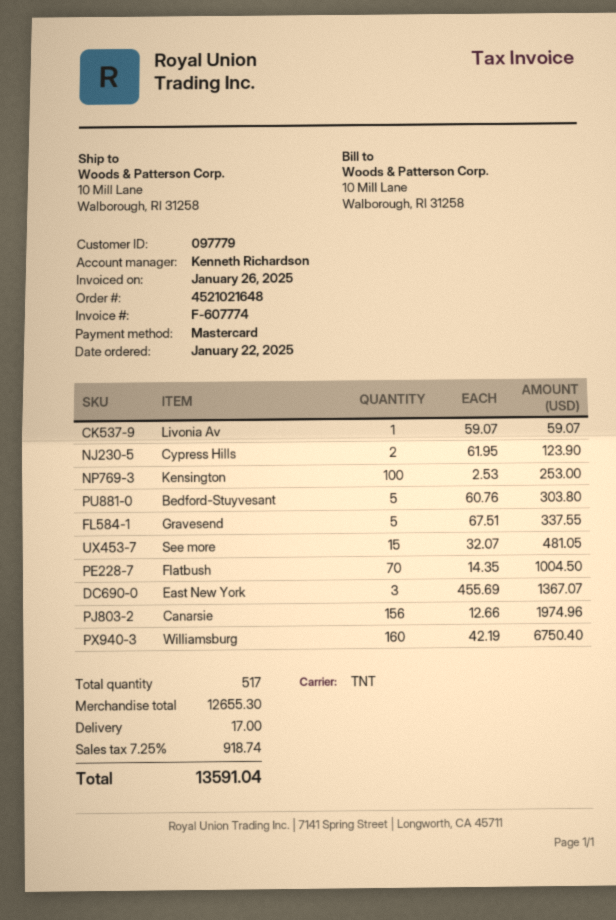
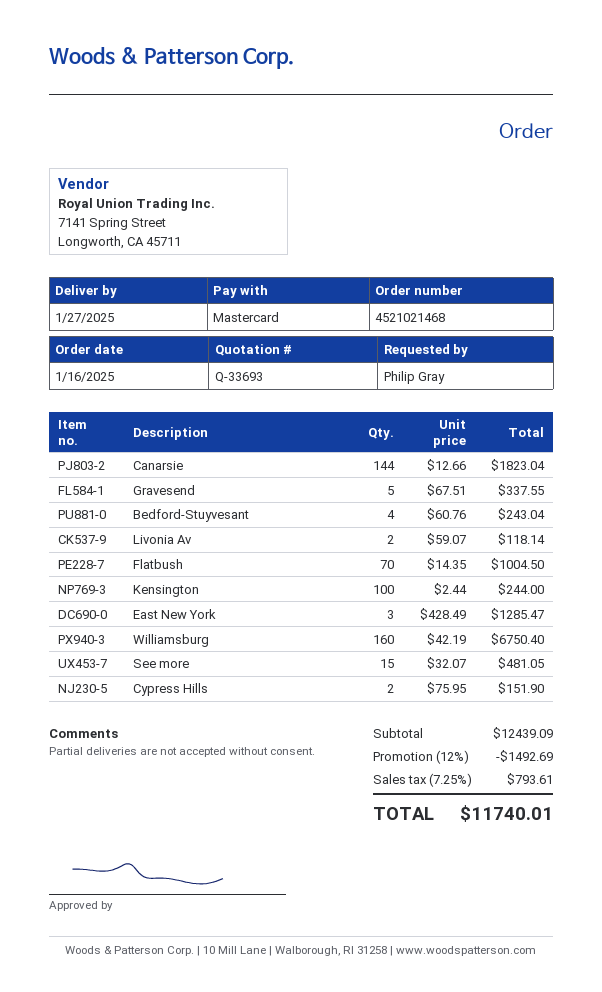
order number: 4521021648 -> 4521021468
order date: 2025-01-22 -> 2025-01-16
Livonia Av: 1 x 59.07 = 59.07 -> 2 x 59.07 = 118.14
Cypress Hills: 2 x 61.95 = 123.90 -> 2 x 75.95 = 151.90
Kensington: 100 x 2.53 = 253.00 -> 100 x 2.44 = 244.00
Bedford-Stuyvesant: 5 x 60.76 = 303.80 -> 4 x 60.76 = 243.04
East New York: 3 x 455.69 = 1367.07 -> 3 x 428.49 = 1285.47
Canarsie: 156 x 12.66 = 1974.96 -> 144 x 12.66 = 1823.04
subtotal: 12655.30 -> 12439.09
discount: none -> 12% = 1492.69
shipping: 17.00 -> none
tax: 7.25% = 918.74 -> 7.25% = 793.61
total: 13591.04 -> 11740.01

